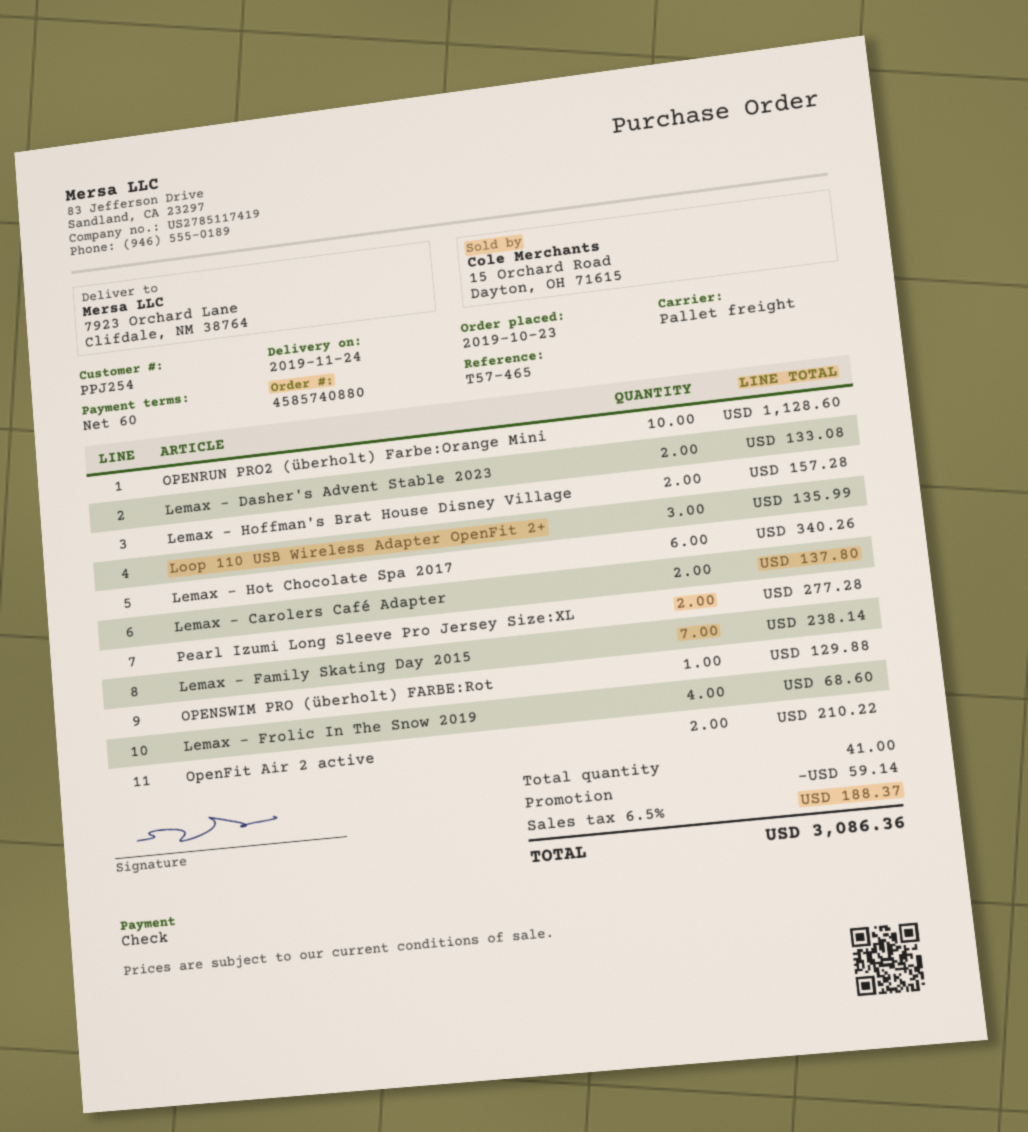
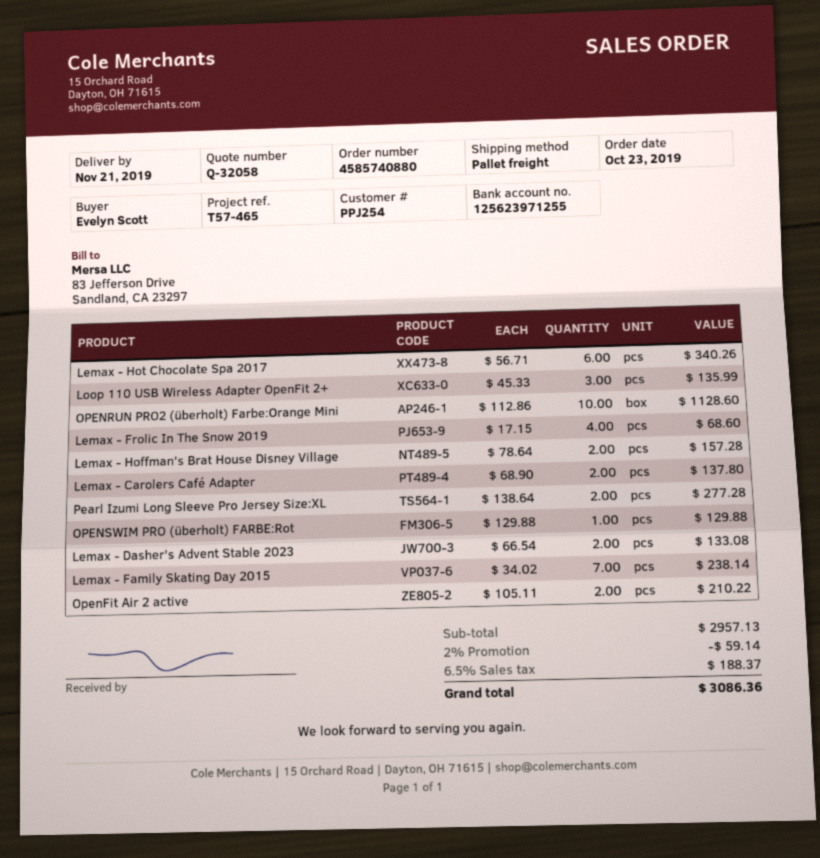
delivery date: 2019-11-24 -> 2019-11-21

